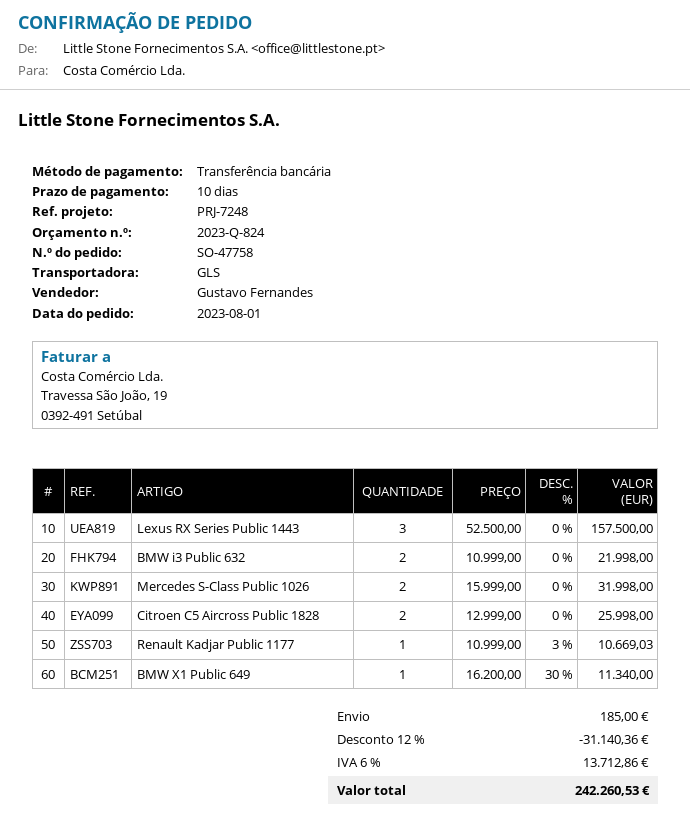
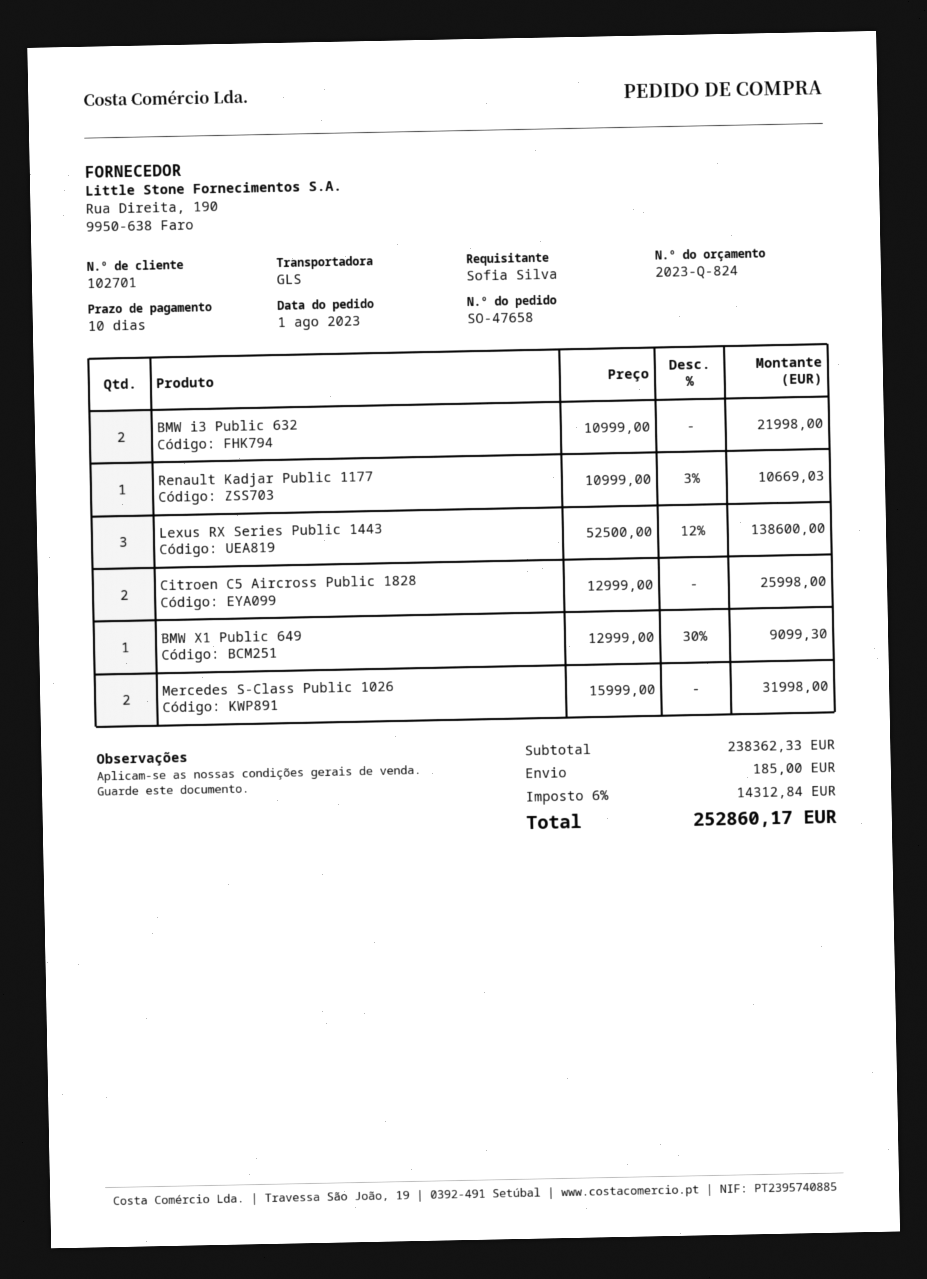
order number: SO-47758 -> SO-47658
Lexus RX Series Public 1443: 3 x 52500.00 = 157500.00 -> 3 x 52500.00 - 12% = 138600.00
BMW X1 Public 649: 1 x 16200.00 - 30% = 11340.00 -> 1 x 12999.00 - 30% = 9099.30
discount: 12% = 31140.36 -> none
tax: 6% = 13712.86 -> 6% = 14312.84
total: 242260.53 -> 252860.17

